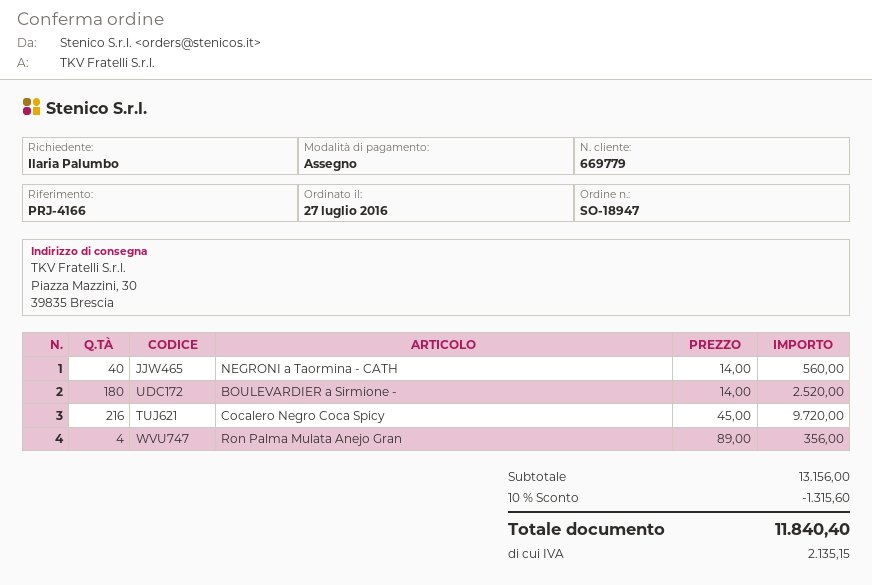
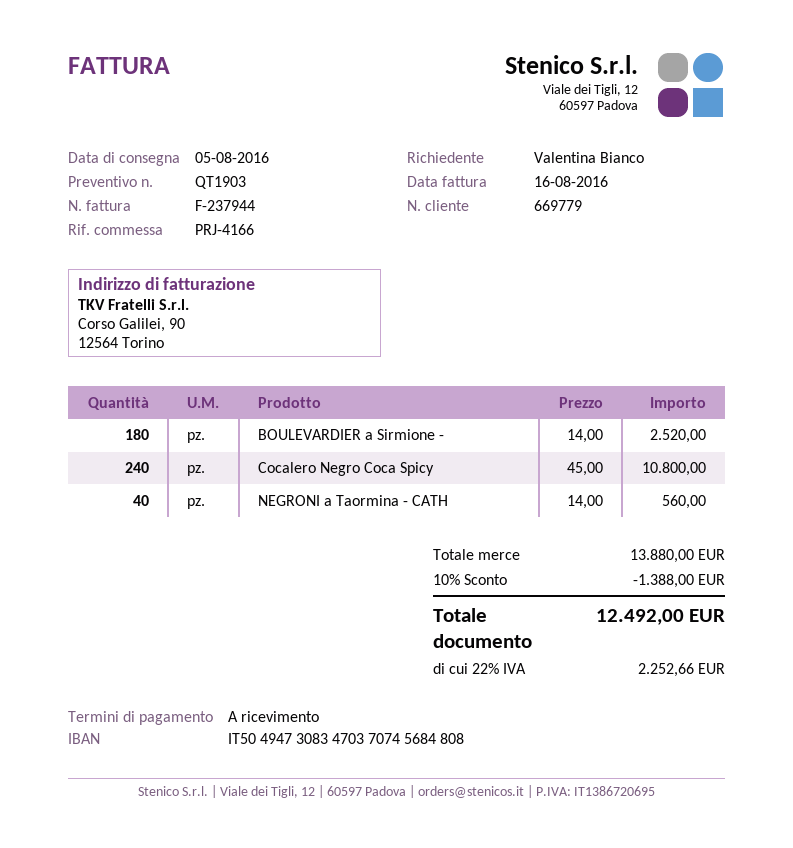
ordered by: Ilaria Palumbo -> Valentina Bianco
Cocalero Negro Coca Spicy: 216 x 45.00 = 9720.00 -> 240 x 45.00 = 10800.00
Ron Palma Mulata Anejo Gran: 4 x 89.00 = 356.00 -> none
subtotal: 13156.00 -> 13880.00
discount: 10% = 1315.60 -> 10% = 1388.00
tax: 2135.15 -> 2252.66
total: 11840.40 -> 12492.00

